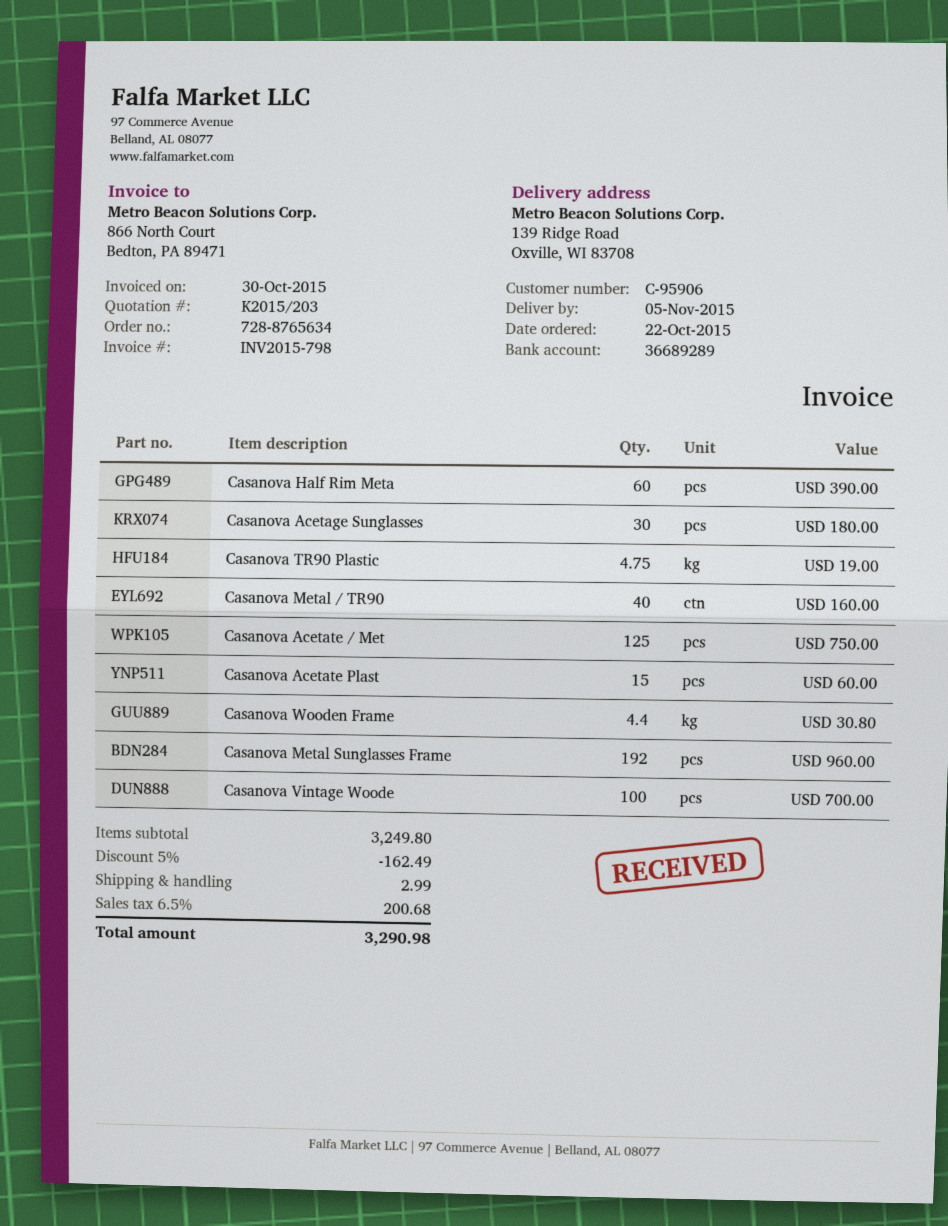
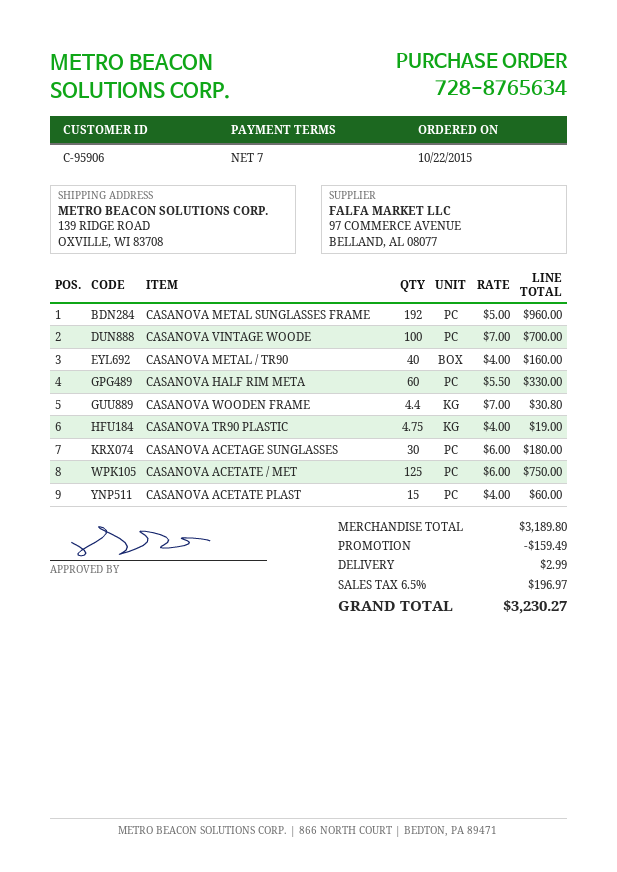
Casanova Half Rim Meta: 60 for 390.00 -> 60 for 330.00
subtotal: 3249.80 -> 3189.80
discount: 162.49 -> 159.49
tax: 6.5% = 200.68 -> 6.5% = 196.97
total: 3290.98 -> 3230.27

